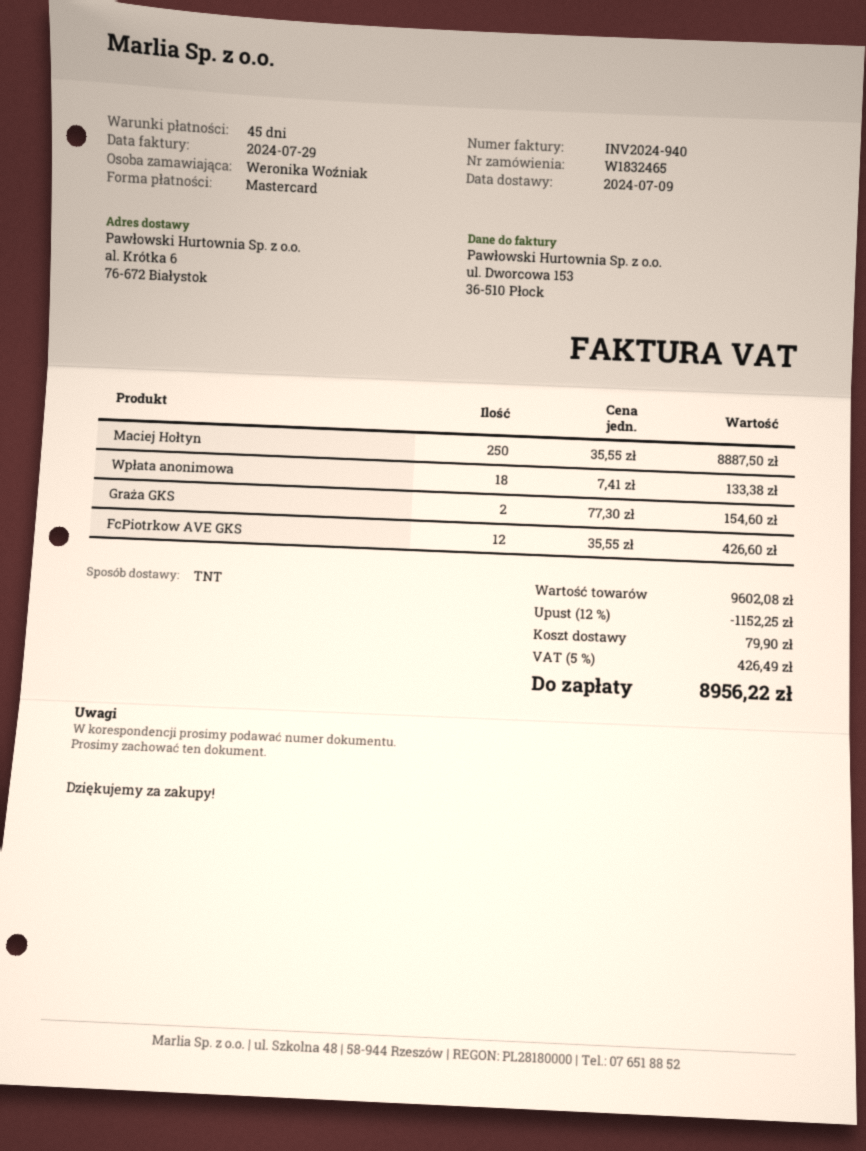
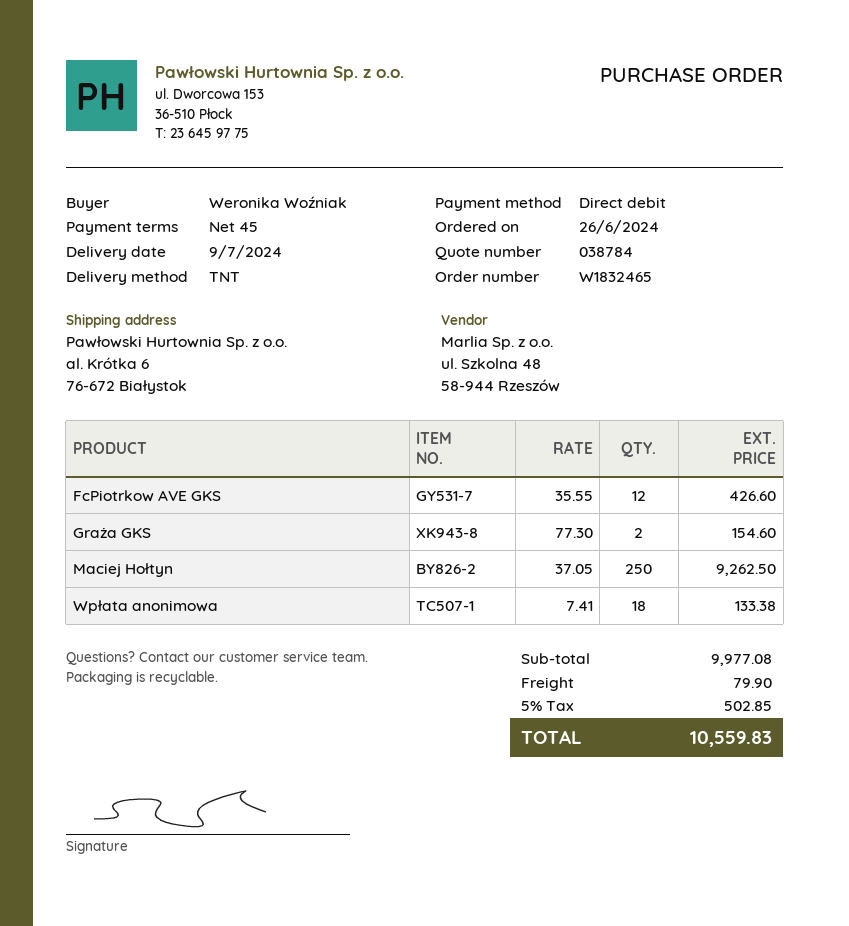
payment method: Mastercard -> direct debit
Maciej Hołtyn: 250 x 35.55 = 8887.50 -> 250 x 37.05 = 9262.50
subtotal: 9602.08 -> 9977.08
discount: 12% = 1152.25 -> none
tax: 5% = 426.49 -> 5% = 502.85
total: 8956.22 -> 10559.83

